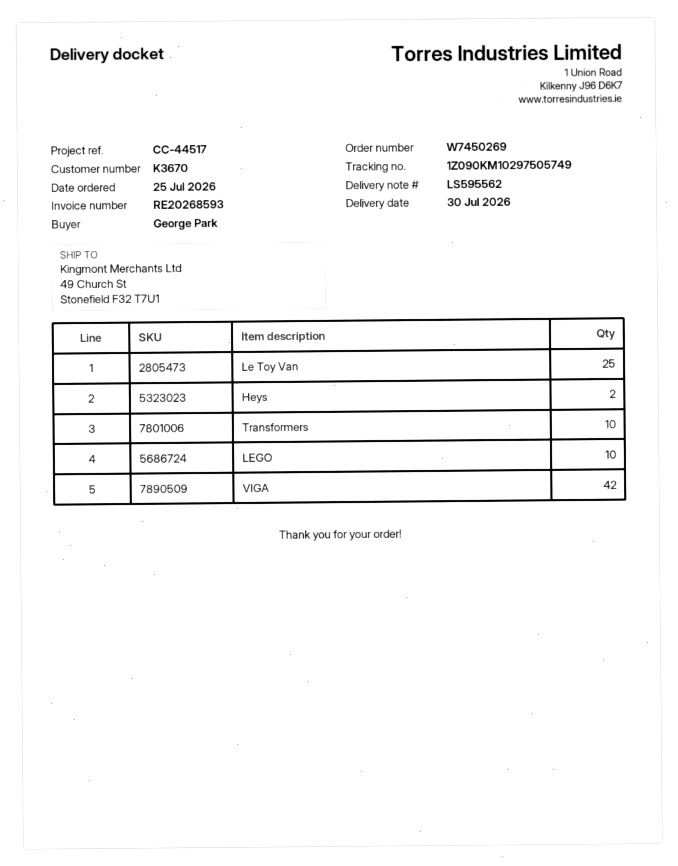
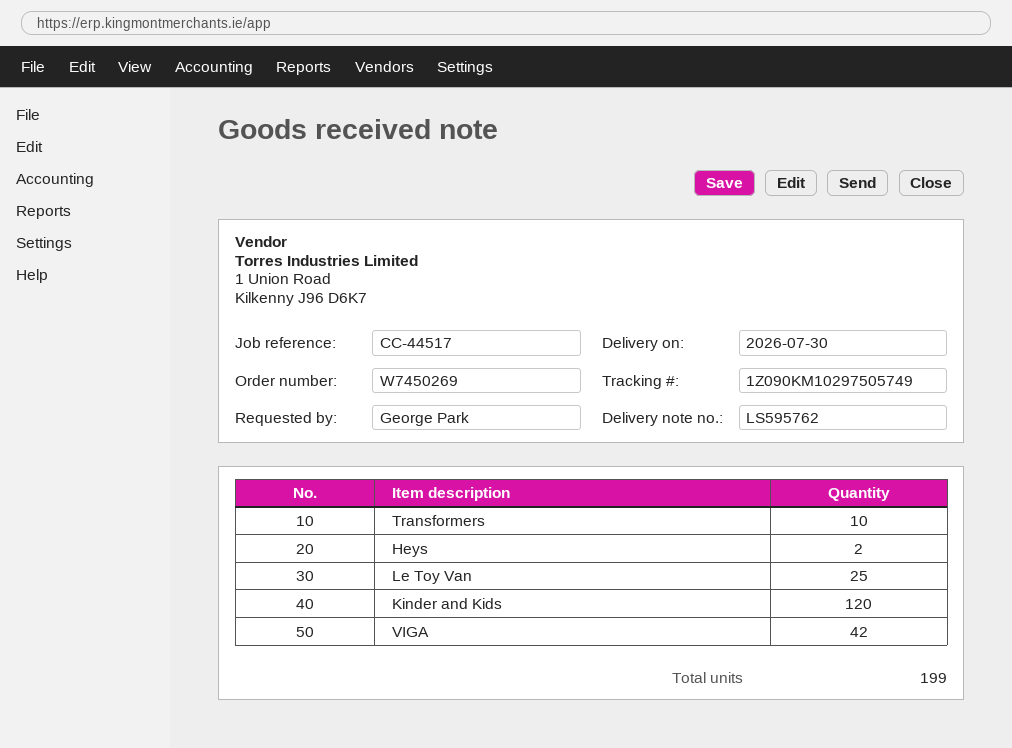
delivery note number: LS595562 -> LS595762
LEGO: 10 -> none
Kinder and Kids: none -> 120

